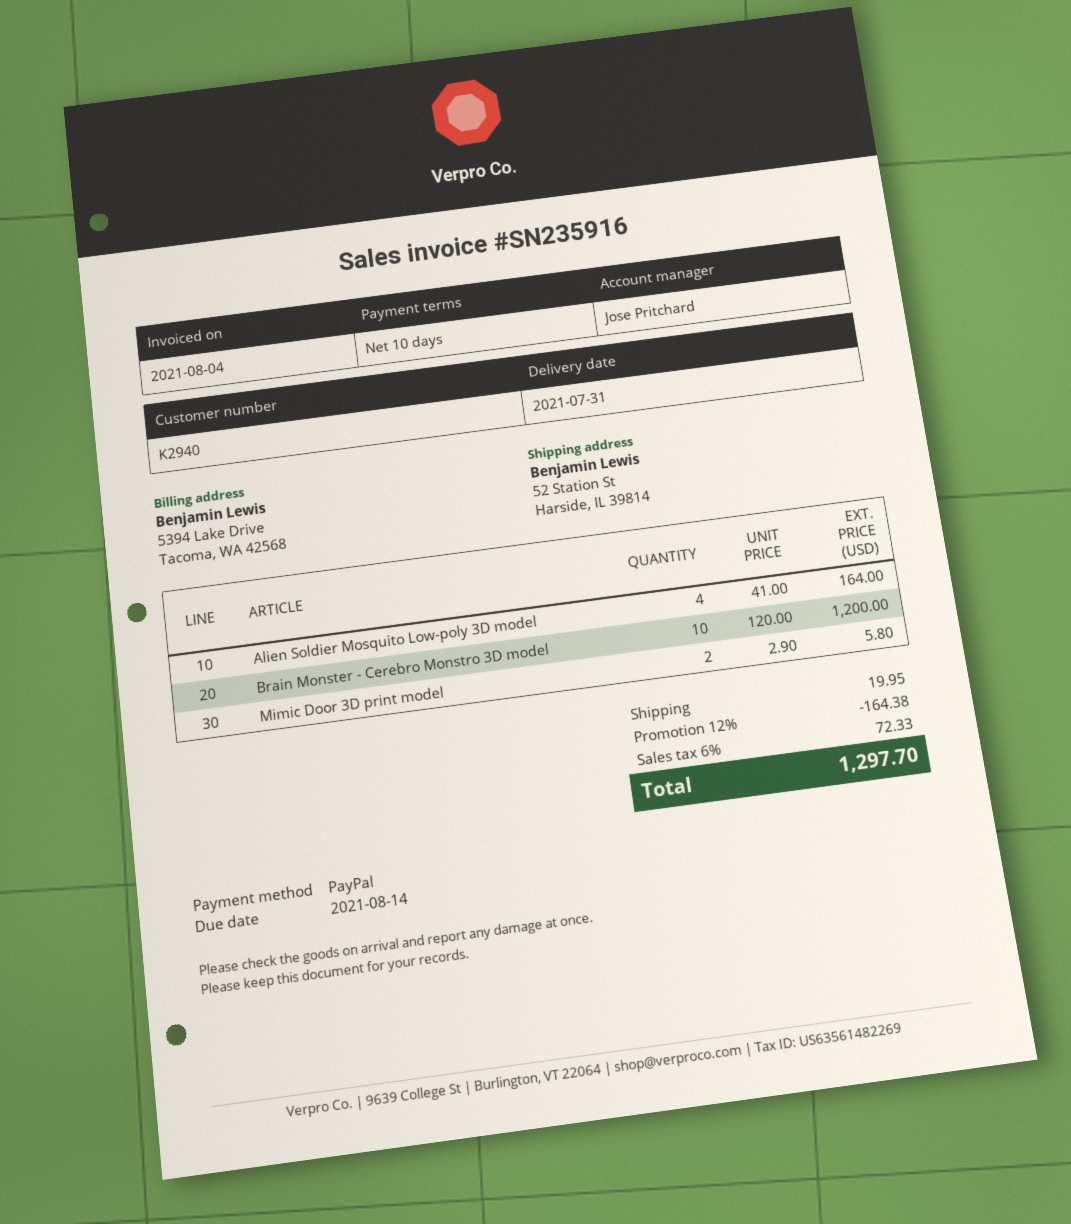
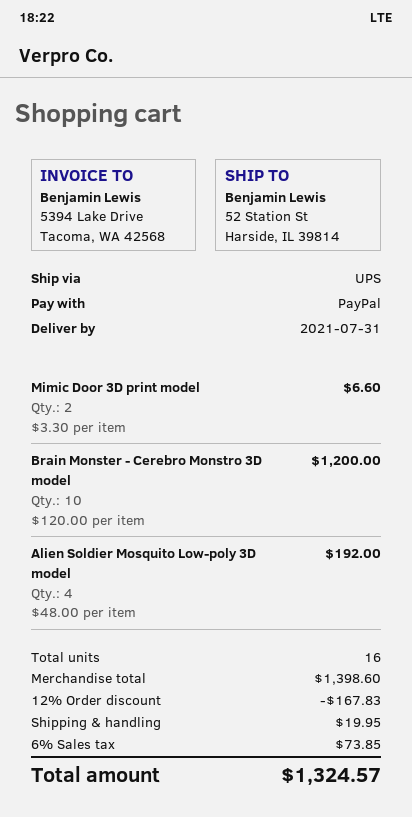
Alien Soldier Mosquito Low-poly 3D model: 4 x 41.00 = 164.00 -> 4 x 48.00 = 192.00
Mimic Door 3D print model: 2 x 2.90 = 5.80 -> 2 x 3.30 = 6.60
discount: 12% = 164.38 -> 12% = 167.83
tax: 6% = 72.33 -> 6% = 73.85
total: 1297.70 -> 1324.57

